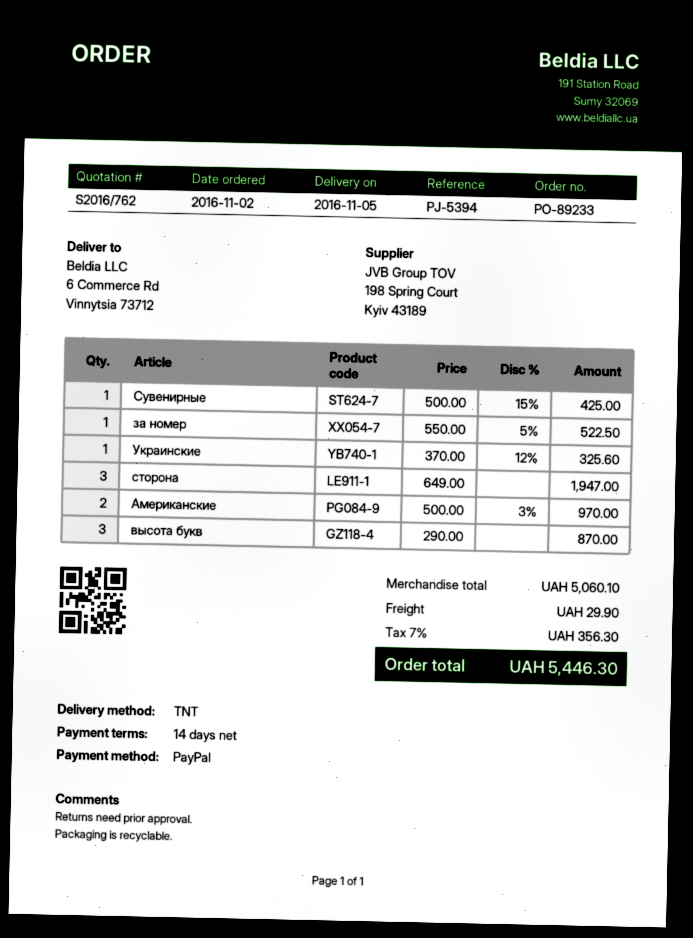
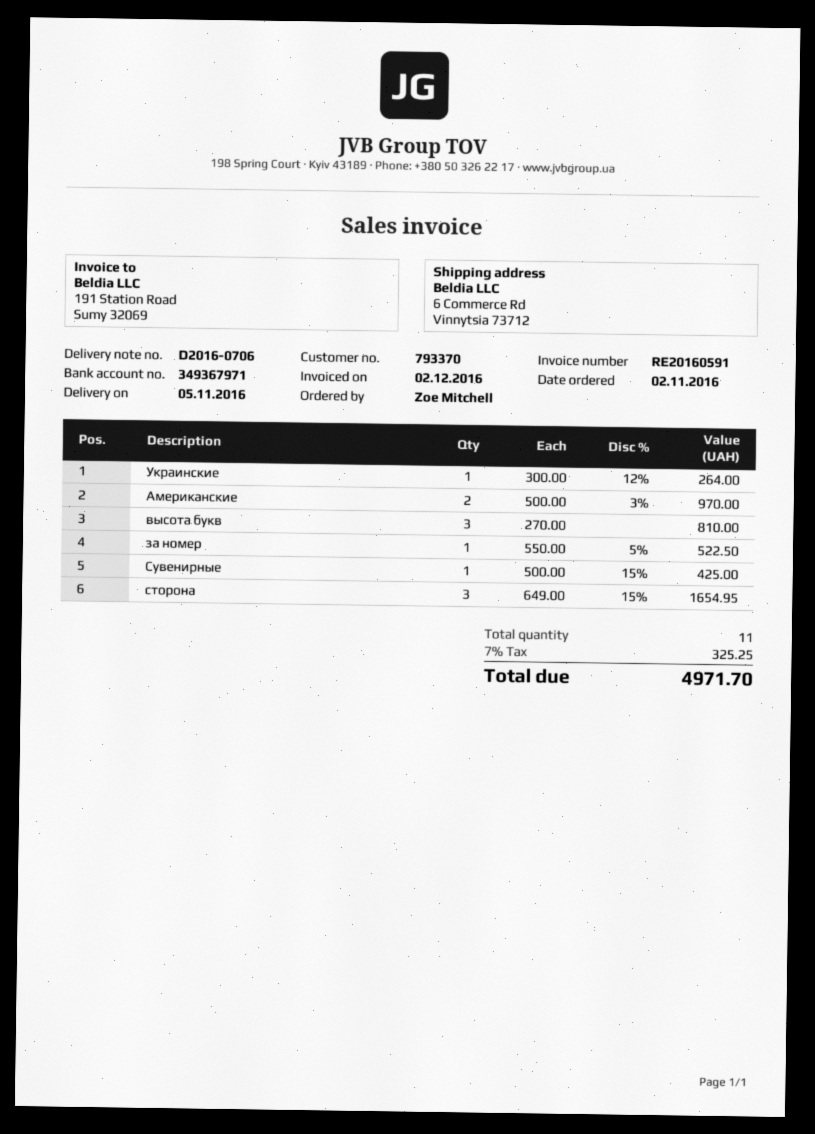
Украинские: 1 x 370.00 - 12% = 325.60 -> 1 x 300.00 - 12% = 264.00
сторона: 3 x 649.00 = 1947.00 -> 3 x 649.00 - 15% = 1654.95
высота букв: 3 x 290.00 = 870.00 -> 3 x 270.00 = 810.00
shipping: 29.90 -> none
tax: 7% = 356.30 -> 7% = 325.25
total: 5446.30 -> 4971.70

